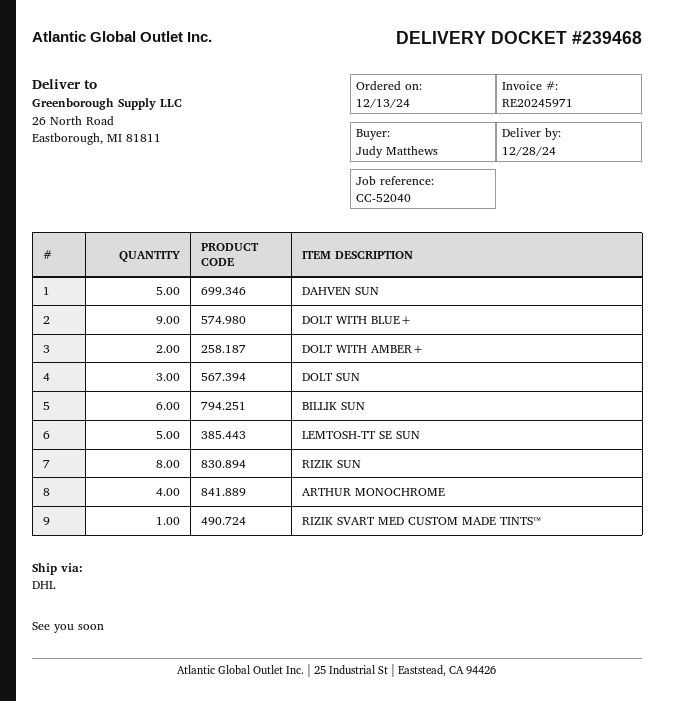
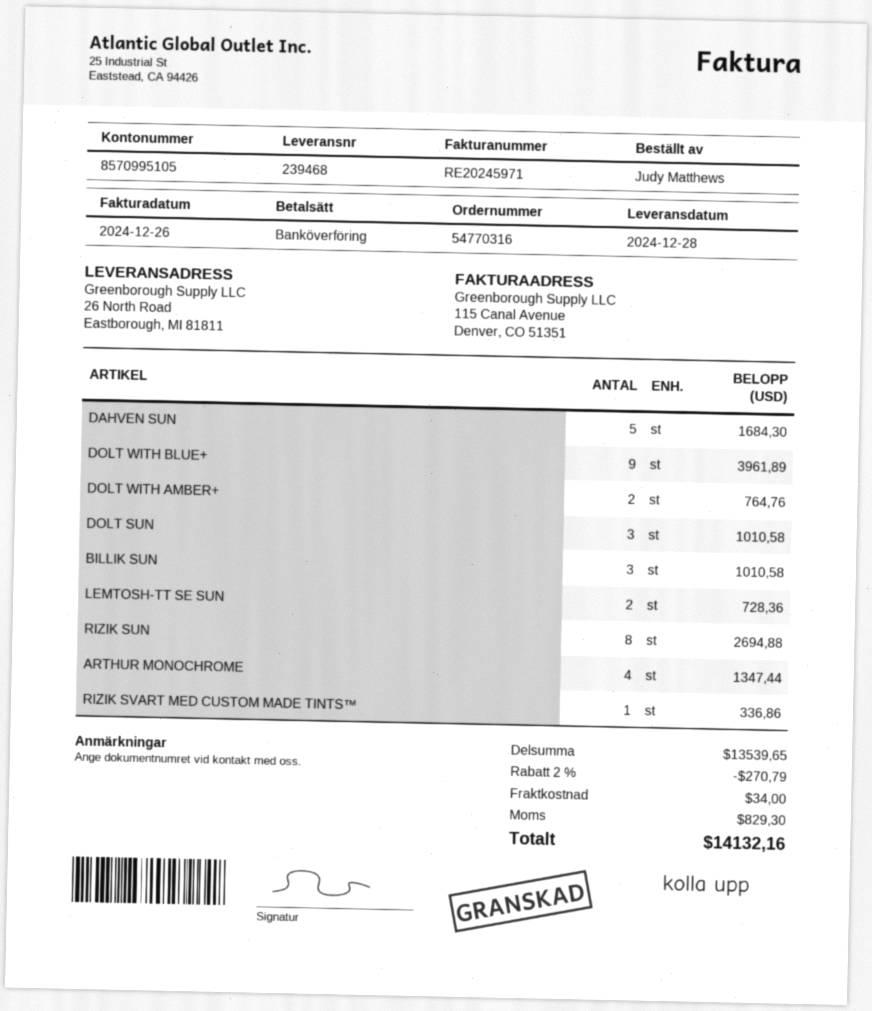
BILLIK SUN: 6 -> 3
LEMTOSH-TT SE SUN: 5 -> 2

